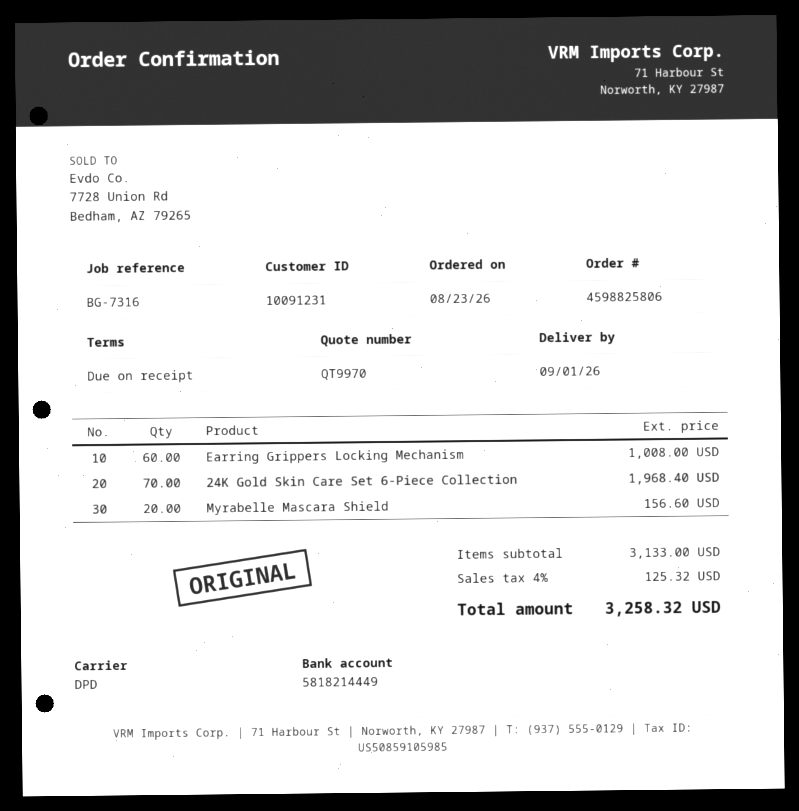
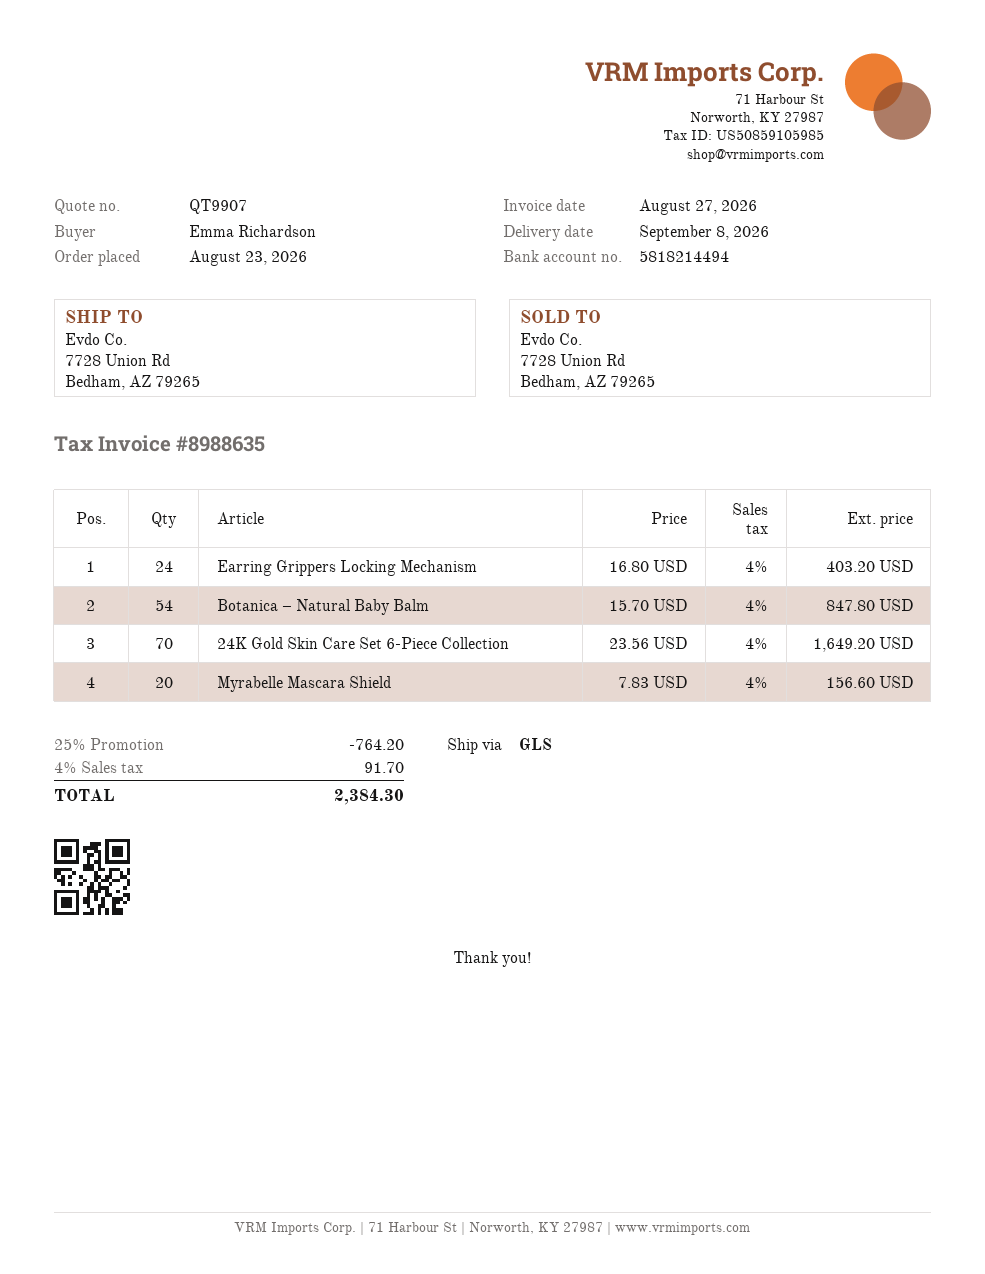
quote number: QT9970 -> QT9907
delivery date: 2026-09-01 -> 2026-09-08
bank account: 5818214449 -> 5818214494
shipping method: DPD -> GLS
Earring Grippers Locking Mechanism: 60 for 1008.00 -> 24 for 403.20
24K Gold Skin Care Set 6-Piece Collection: 70 for 1968.40 -> 70 for 1649.20
Botanica – Natural Baby Balm: none -> 54 for 847.80
discount: none -> 25% = 764.20
tax: 4% = 125.32 -> 4% = 91.70
total: 3258.32 -> 2384.30

